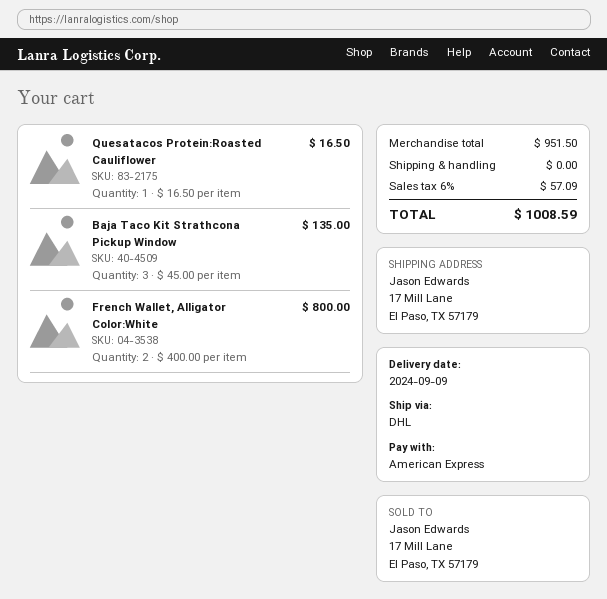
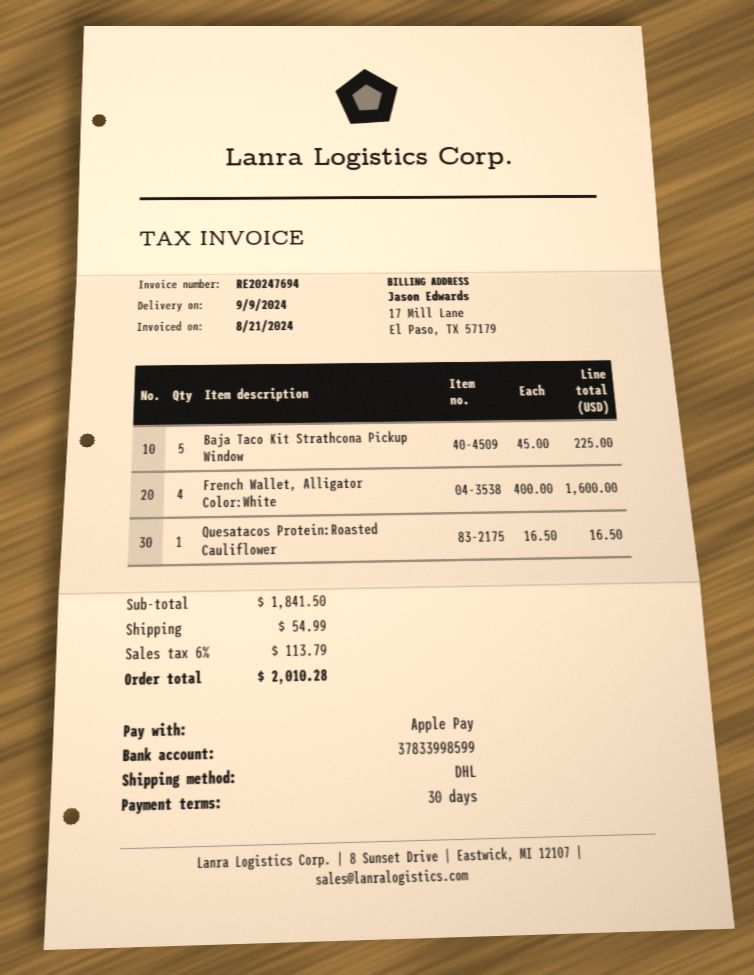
payment method: American Express -> Apple Pay
Baja Taco Kit Strathcona Pickup Window: 3 x 45.00 = 135.00 -> 5 x 45.00 = 225.00
French Wallet, Alligator Color:White: 2 x 400.00 = 800.00 -> 4 x 400.00 = 1600.00
subtotal: 951.50 -> 1841.50
shipping: 0.00 -> 54.99
tax: 6% = 57.09 -> 6% = 113.79
total: 1008.59 -> 2010.28

